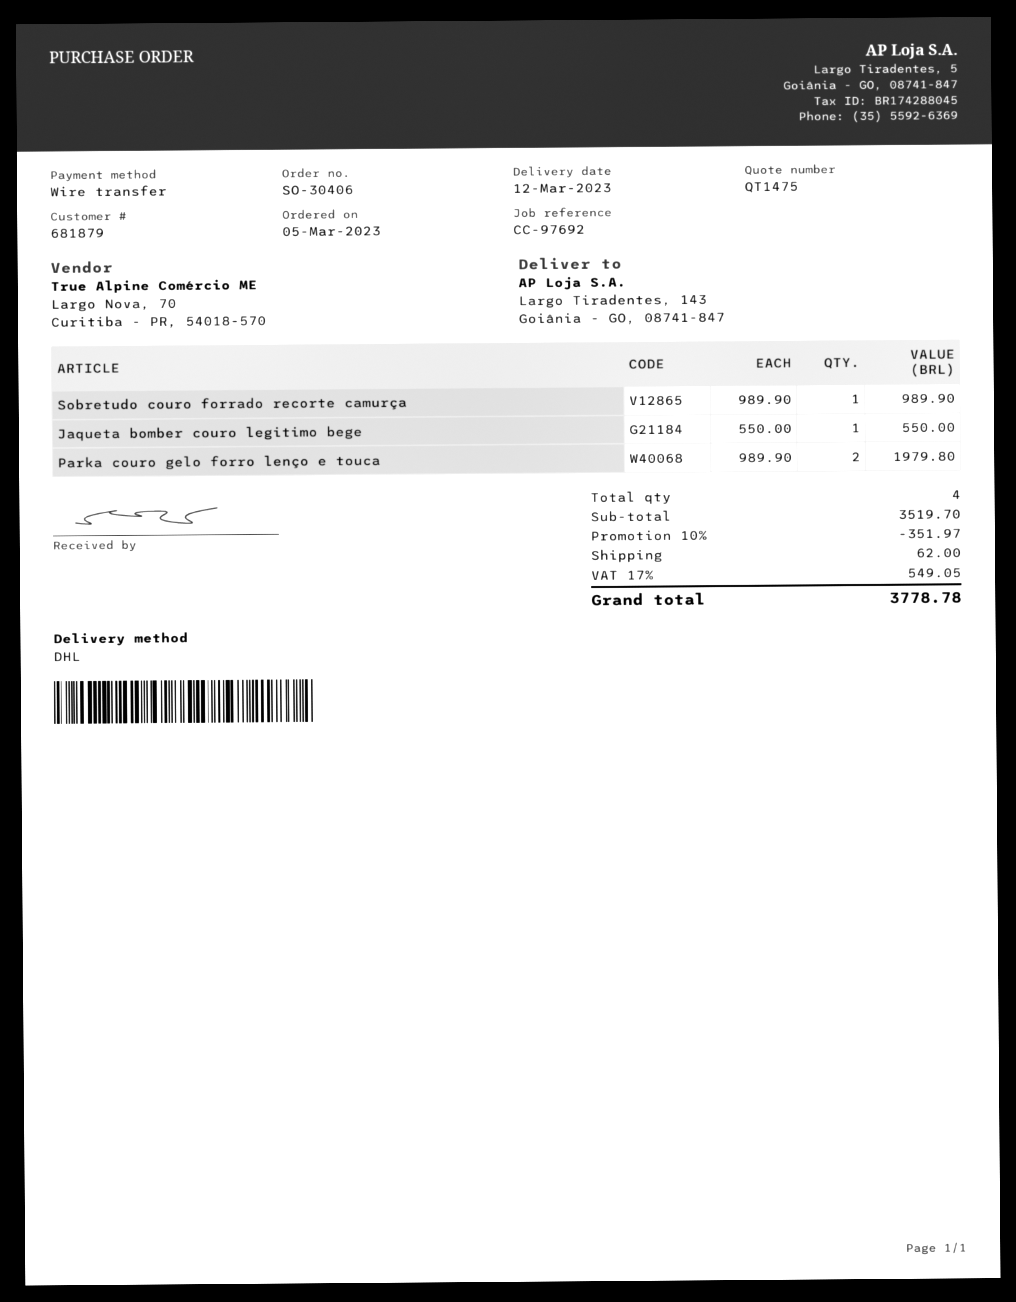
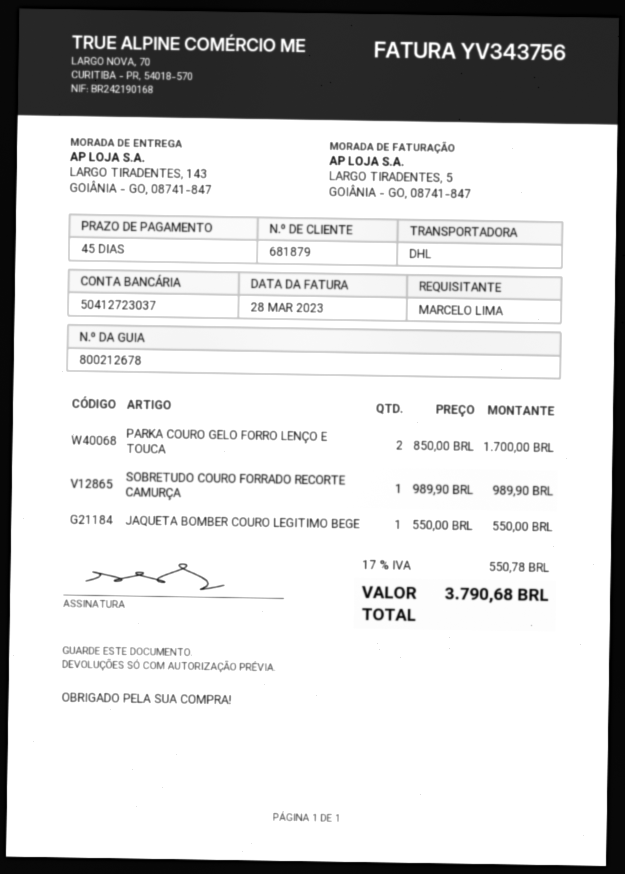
Parka couro gelo forro lenço e touca: 2 x 989.90 = 1979.80 -> 2 x 850.00 = 1700.00
discount: 10% = 351.97 -> none
shipping: 62.00 -> none
tax: 17% = 549.05 -> 17% = 550.78
total: 3778.78 -> 3790.68

